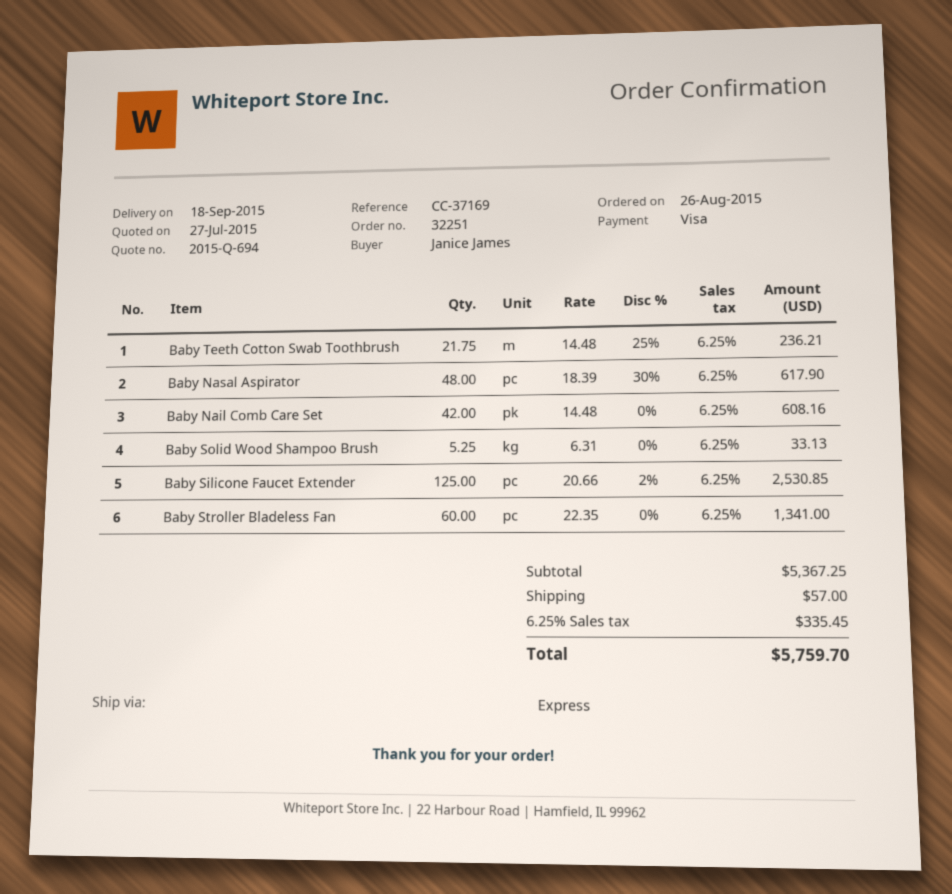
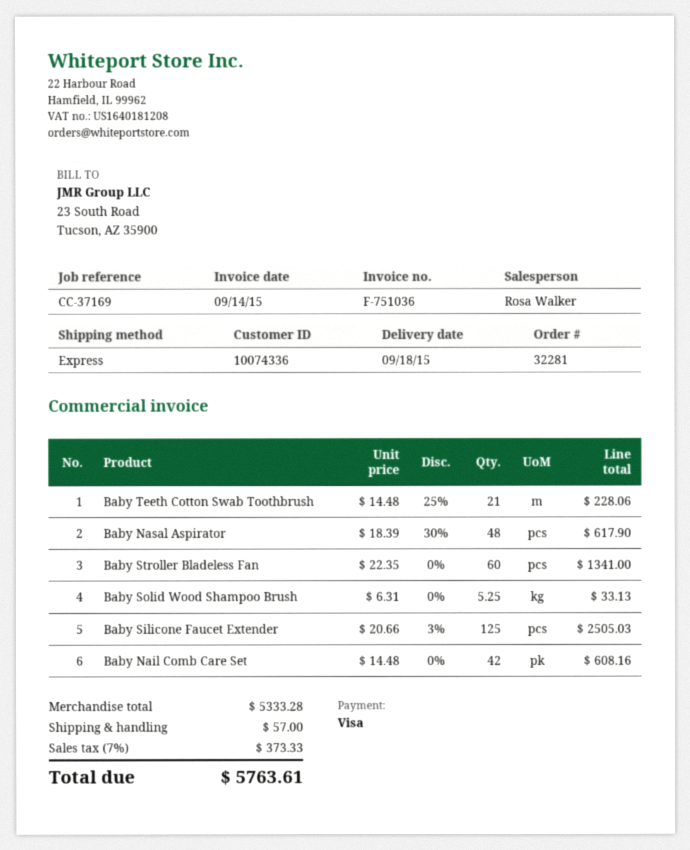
order number: 32251 -> 32281
Baby Teeth Cotton Swab Toothbrush: 21.75 x 14.48 - 25% = 236.21 -> 21 x 14.48 - 25% = 228.06
Baby Silicone Faucet Extender: 125 x 20.66 - 2% = 2530.85 -> 125 x 20.66 - 3% = 2505.03
subtotal: 5367.25 -> 5333.28
tax: 6.25% = 335.45 -> 7% = 373.33
total: 5759.70 -> 5763.61

